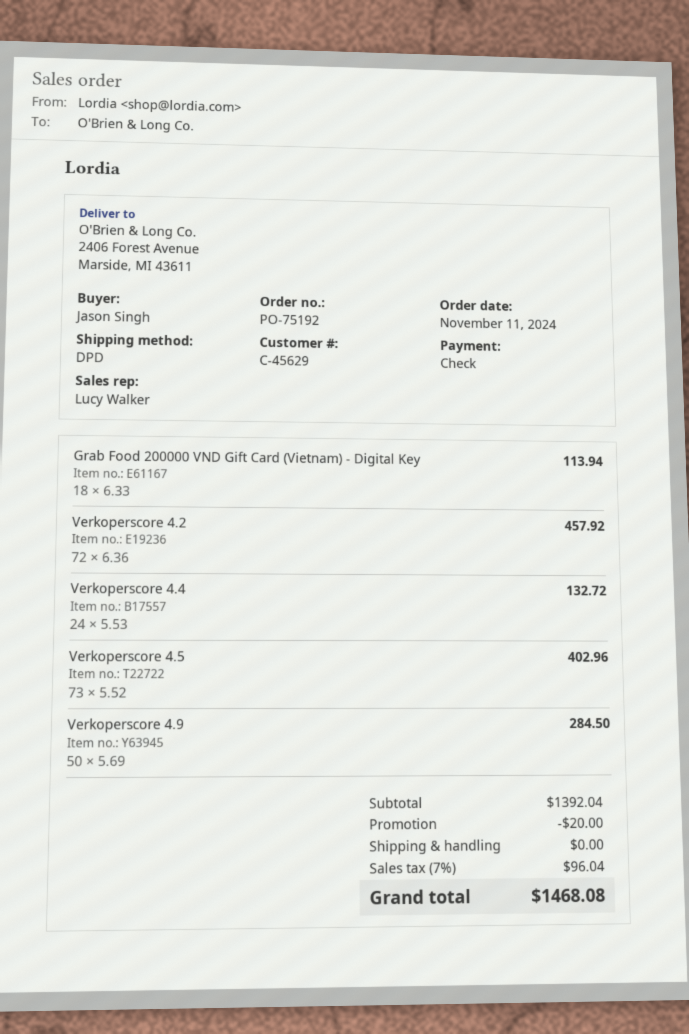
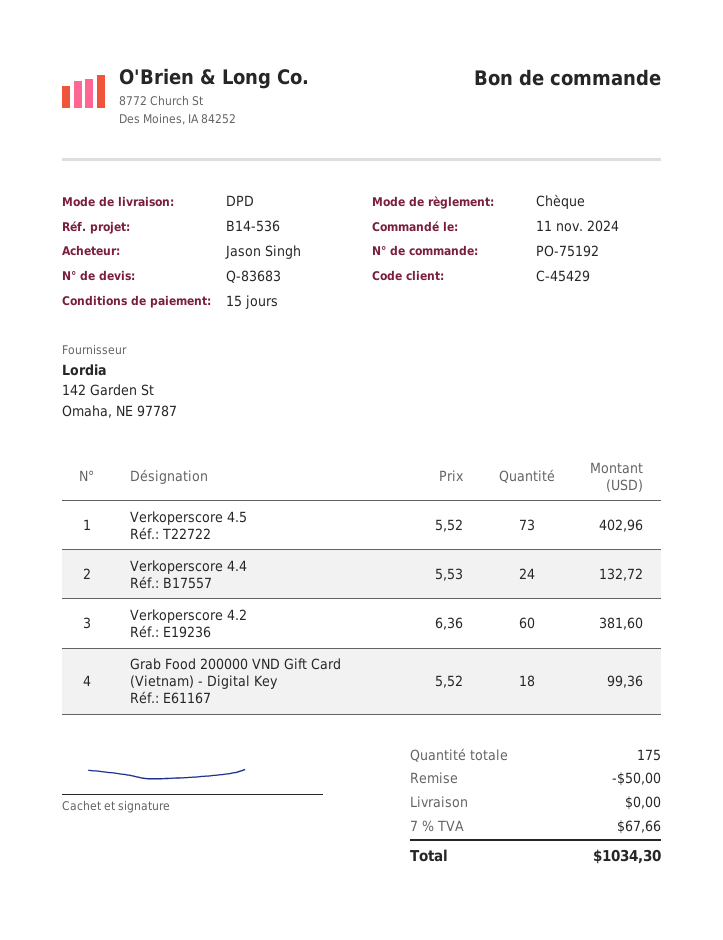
customer number: C-45629 -> C-45429
Grab Food 200000 VND Gift Card (Vietnam) - Digital Key: 18 x 6.33 = 113.94 -> 18 x 5.52 = 99.36
Verkoperscore 4.2: 72 x 6.36 = 457.92 -> 60 x 6.36 = 381.60
Verkoperscore 4.9: 50 x 5.69 = 284.50 -> none
discount: 20.00 -> 50.00
tax: 7% = 96.04 -> 7% = 67.66
total: 1468.08 -> 1034.30

